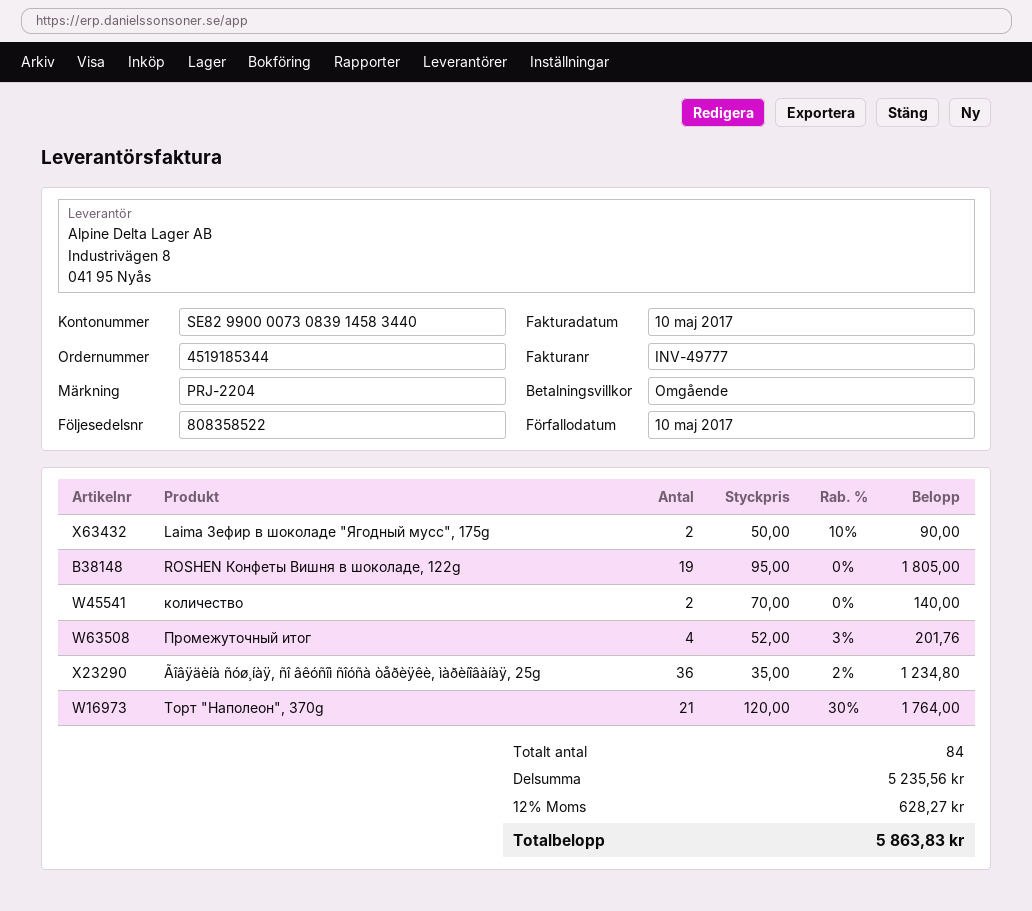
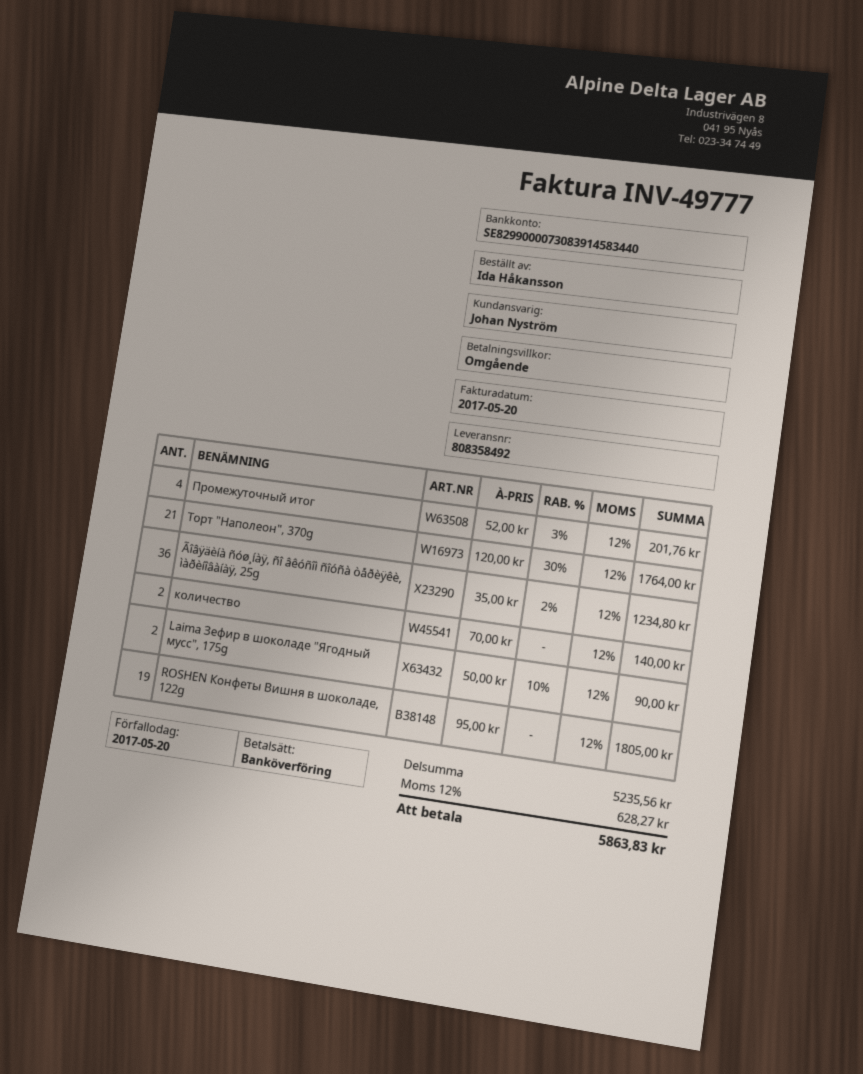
delivery note number: 808358522 -> 808358492
invoice date: 2017-05-10 -> 2017-05-20
due date: 2017-05-10 -> 2017-05-20

